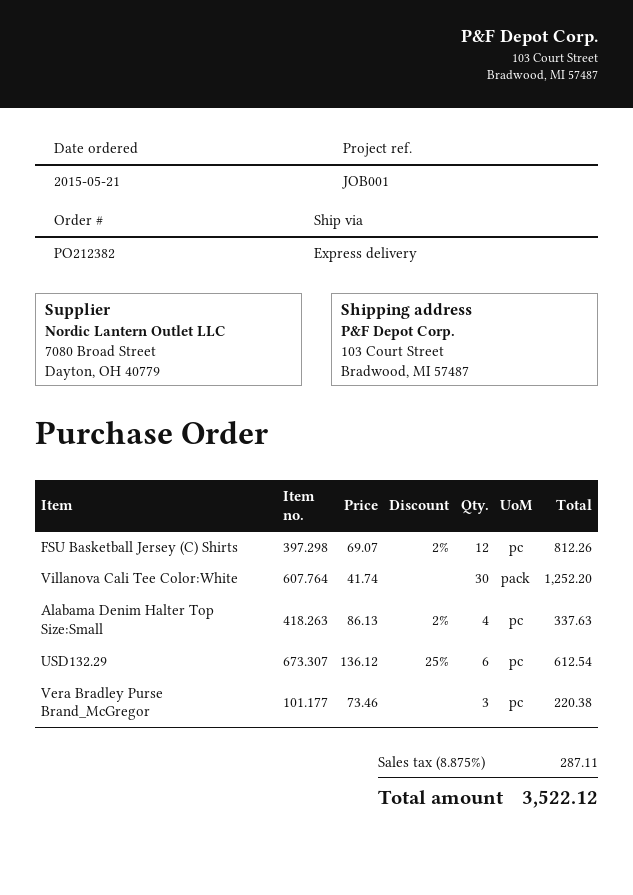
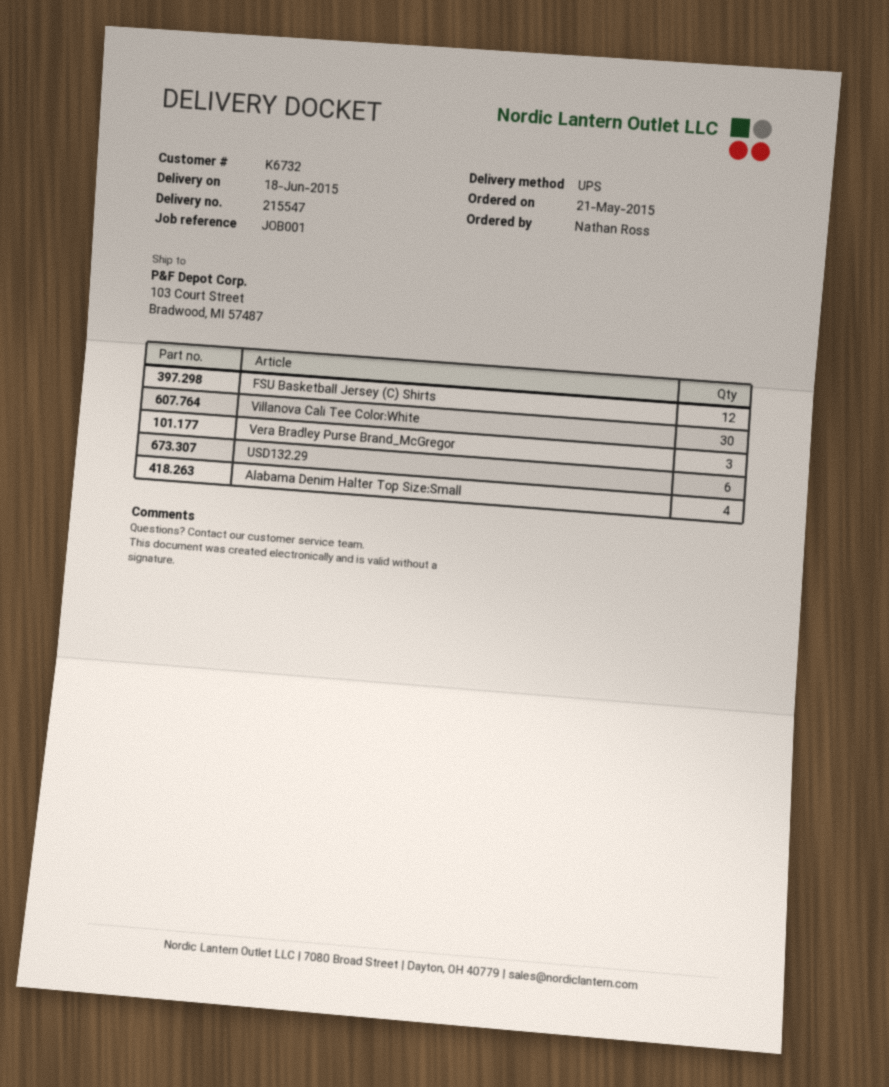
shipping method: express -> UPS

